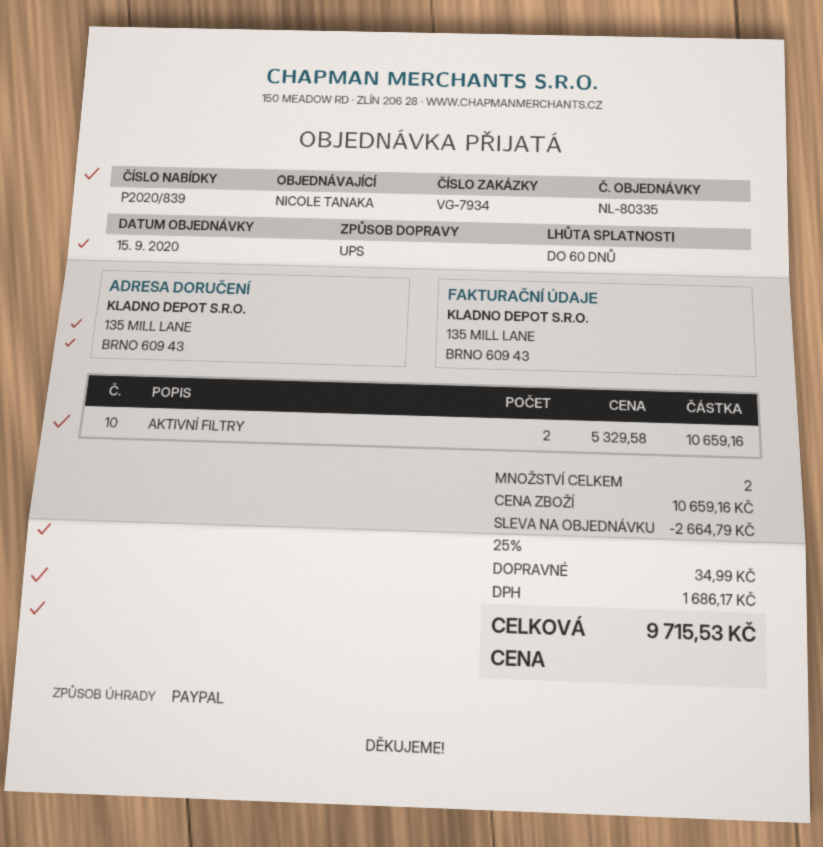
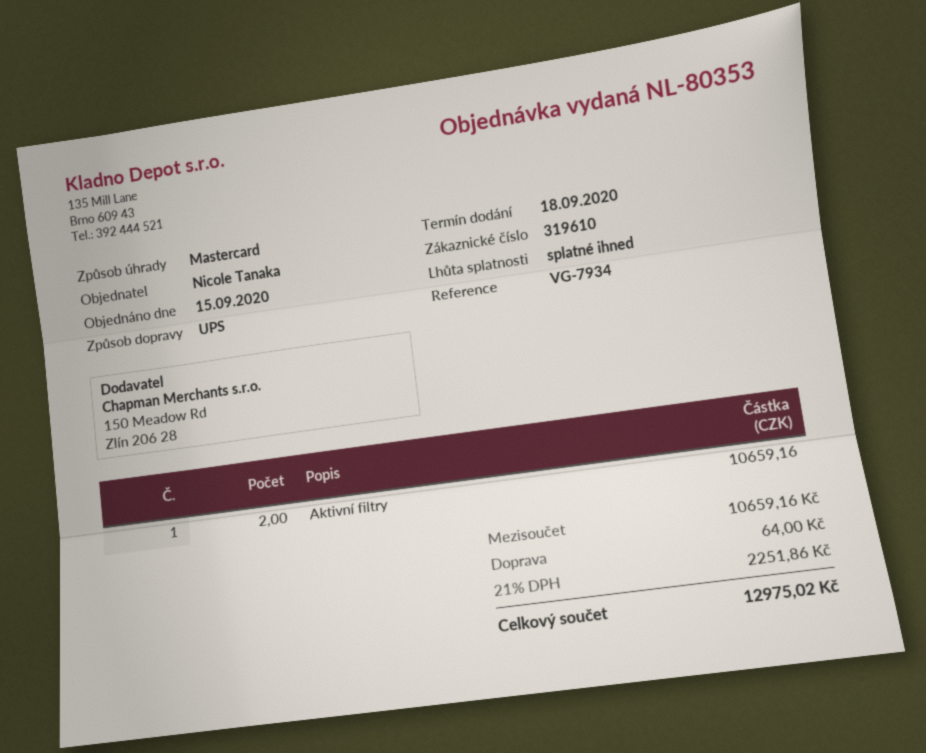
order number: NL-80335 -> NL-80353
payment terms: 60 days -> on receipt
payment method: PayPal -> Mastercard
discount: 25% = 2664.79 -> none
shipping: 34.99 -> 64.00
tax: 1686.17 -> 2251.86
total: 9715.53 -> 12975.02

